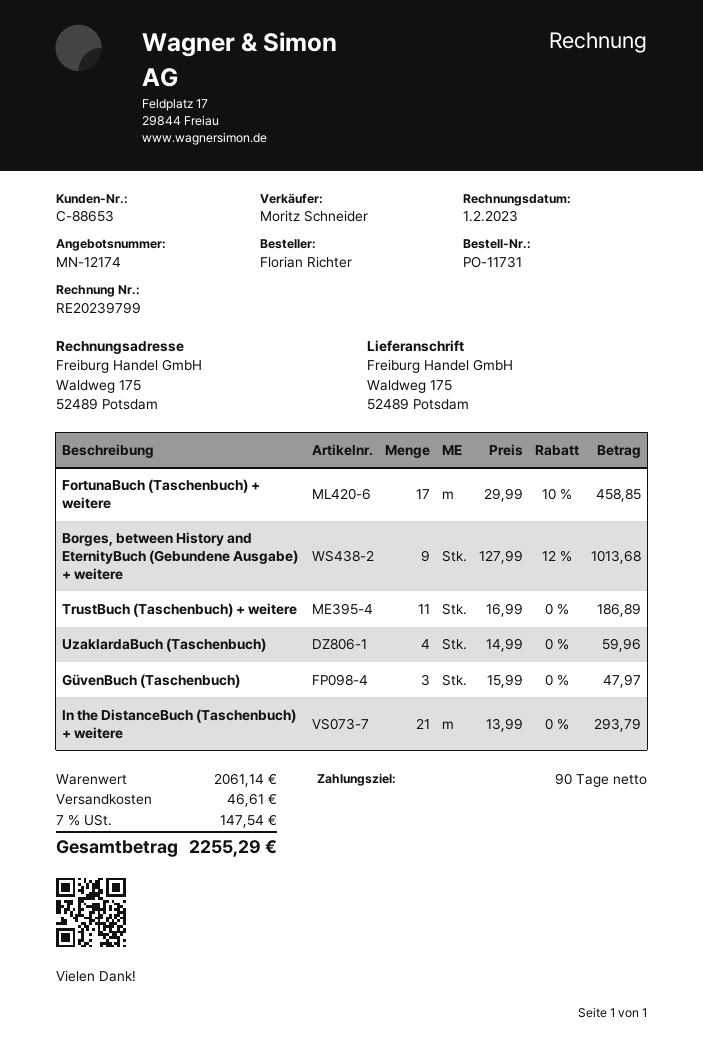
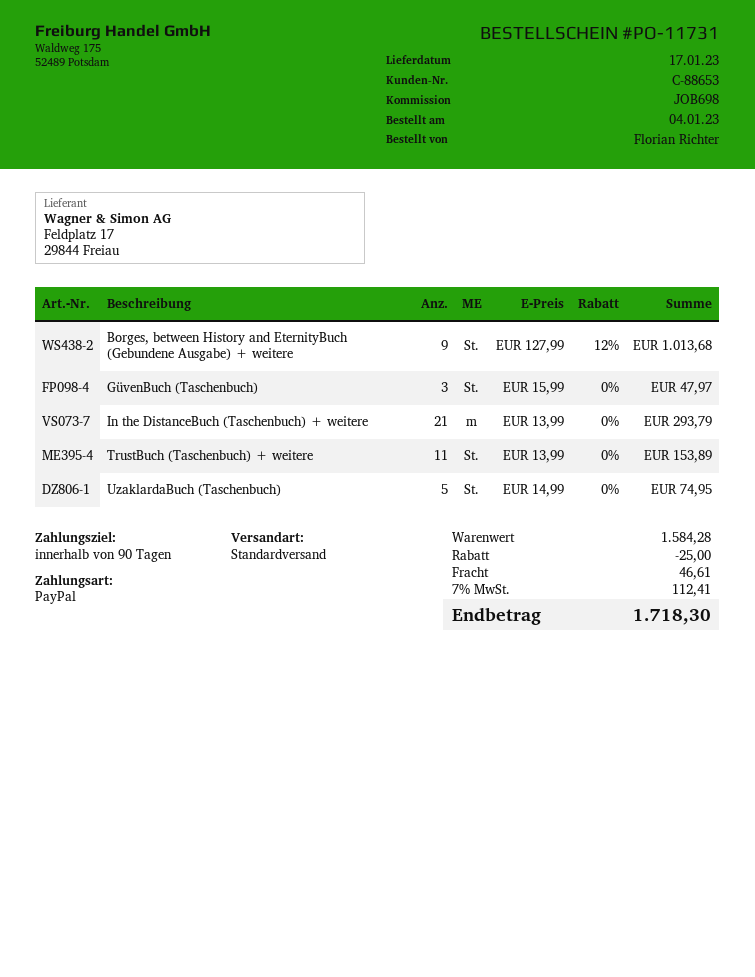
FortunaBuch (Taschenbuch) + weitere: 17 x 29.99 - 10% = 458.85 -> none
TrustBuch (Taschenbuch) + weitere: 11 x 16.99 = 186.89 -> 11 x 13.99 = 153.89
UzaklardaBuch (Taschenbuch): 4 x 14.99 = 59.96 -> 5 x 14.99 = 74.95
subtotal: 2061.14 -> 1584.28
discount: none -> 25.00
tax: 7% = 147.54 -> 7% = 112.41
total: 2255.29 -> 1718.30

